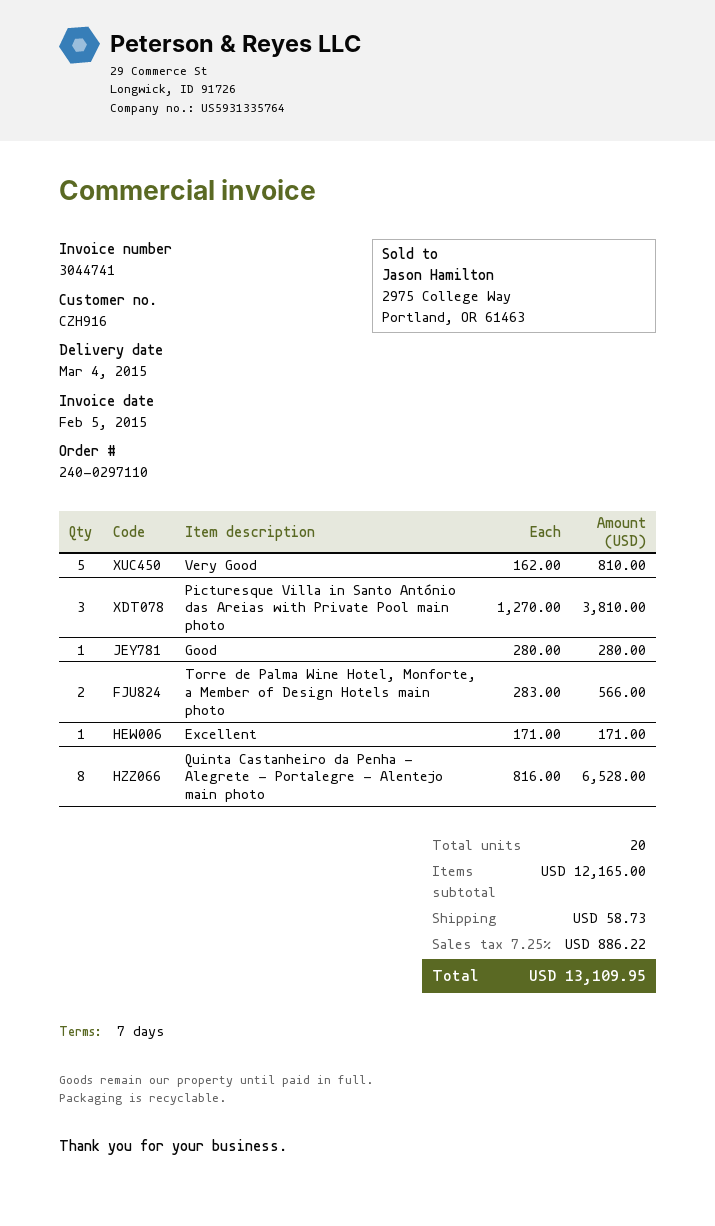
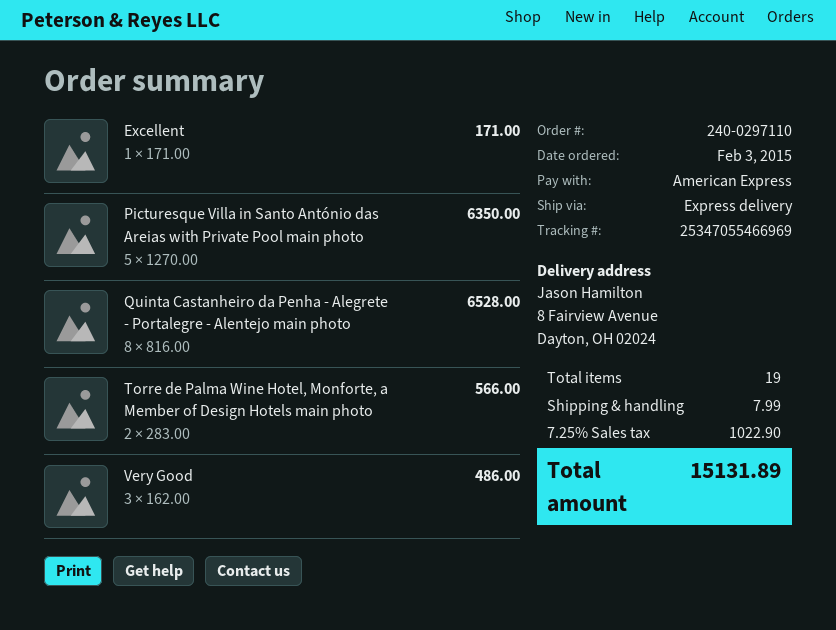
Very Good: 5 x 162.00 = 810.00 -> 3 x 162.00 = 486.00
Picturesque Villa in Santo António das Areias with Private Pool main photo: 3 x 1270.00 = 3810.00 -> 5 x 1270.00 = 6350.00
Good: 1 x 280.00 = 280.00 -> none
total quantity: 20 -> 19
shipping: 58.73 -> 7.99
tax: 7.25% = 886.22 -> 7.25% = 1022.90
total: 13109.95 -> 15131.89

